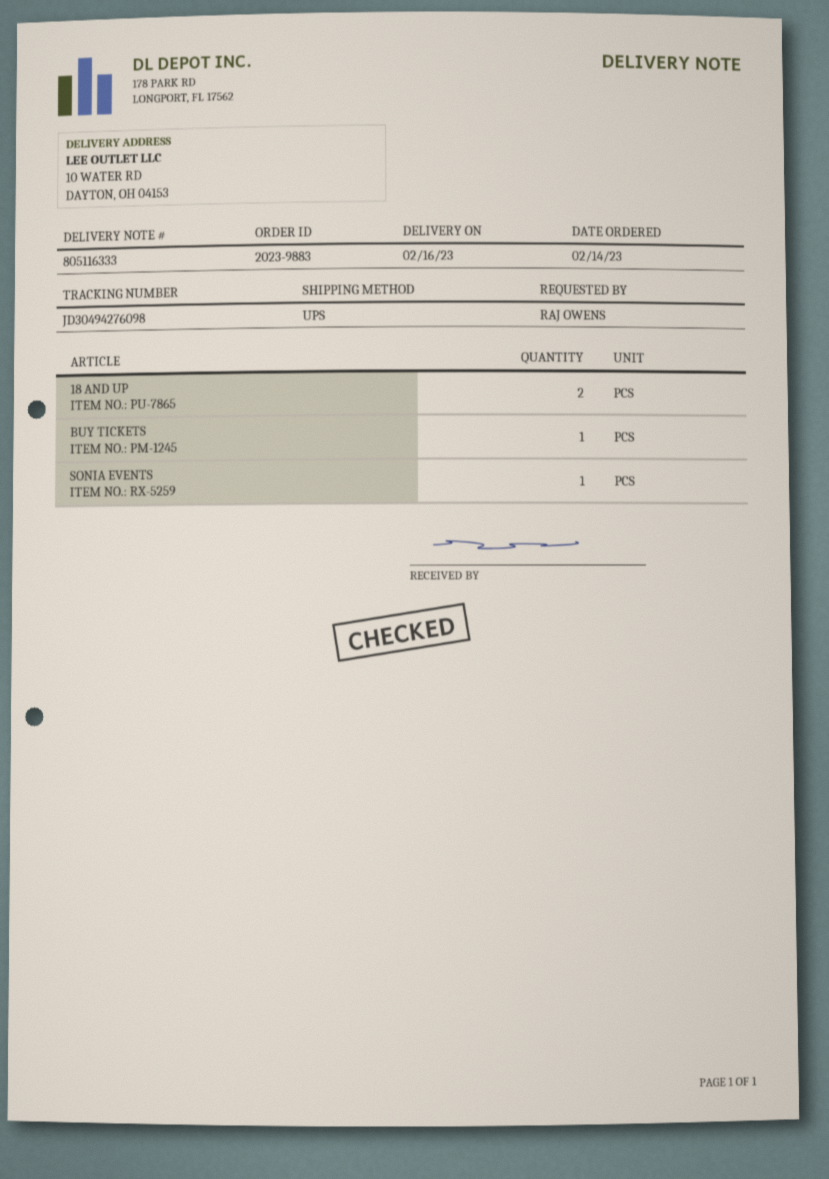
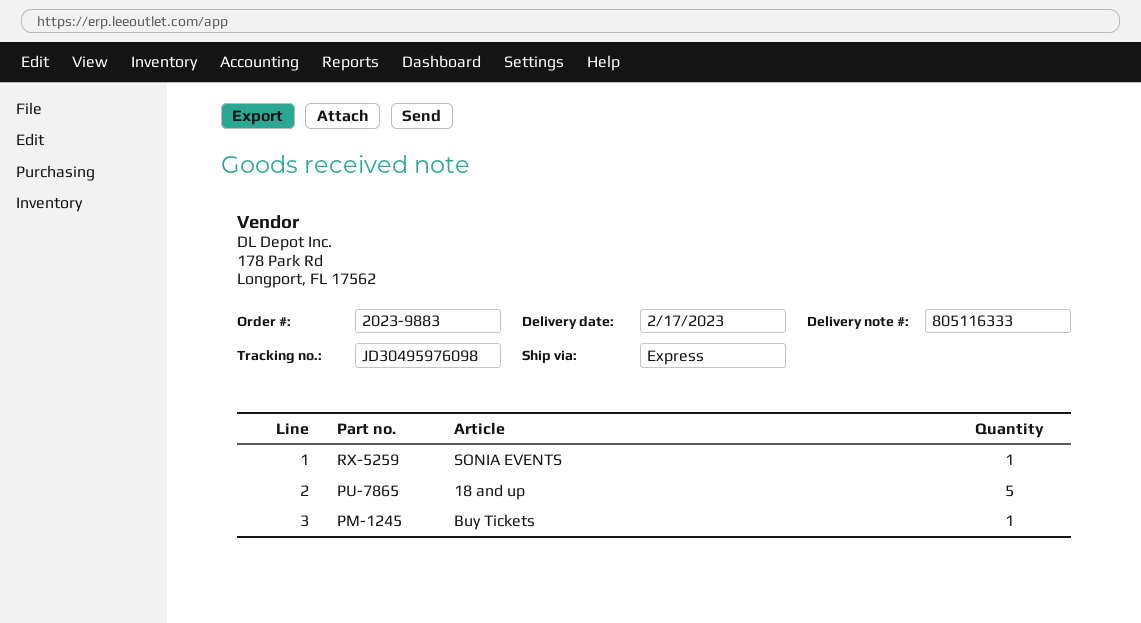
delivery date: 2023-02-16 -> 2023-02-17
shipping method: UPS -> express
tracking number: JD30494276098 -> JD30495976098
18 AND UP: 2 -> 5

